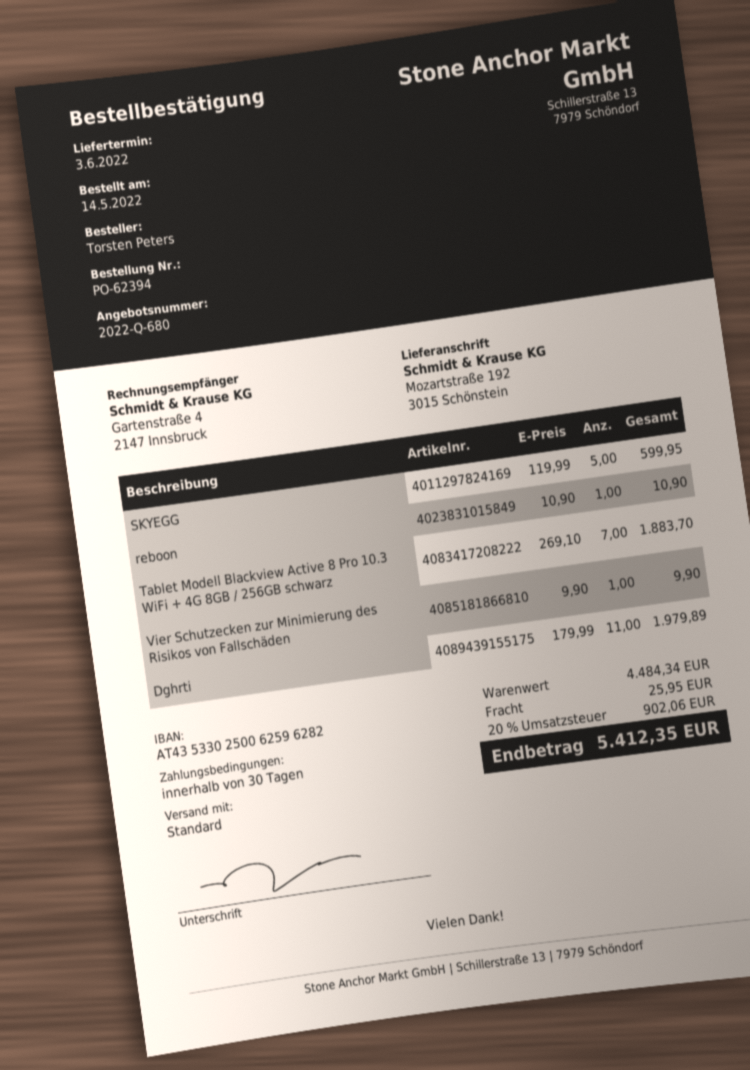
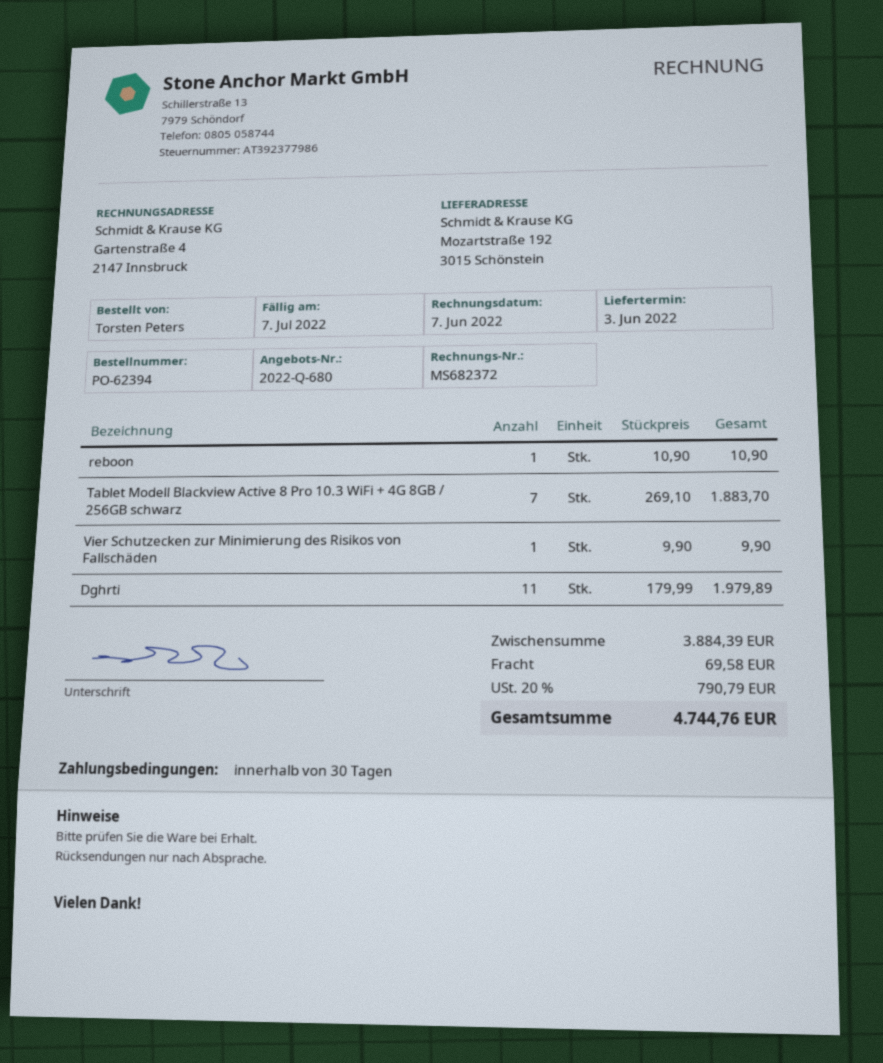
SKYEGG: 5 x 119.99 = 599.95 -> none
subtotal: 4484.34 -> 3884.39
shipping: 25.95 -> 69.58
tax: 20% = 902.06 -> 20% = 790.79
total: 5412.35 -> 4744.76

